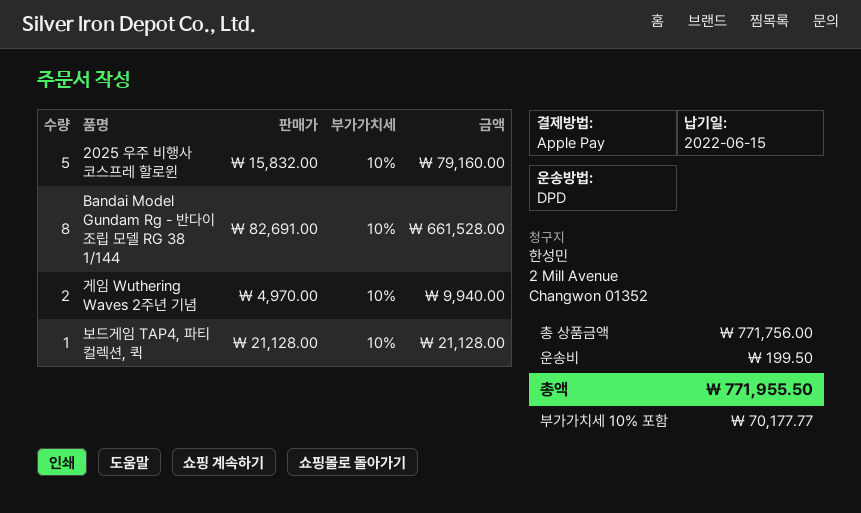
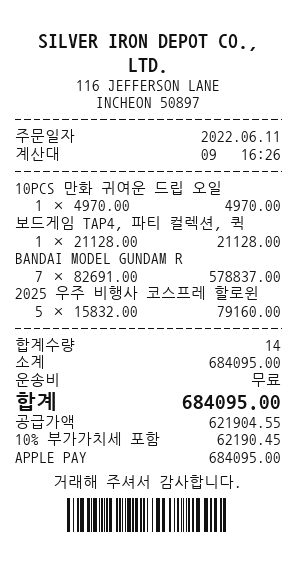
Bandai Model Gundam Rg - 반다이 조립 모델 RG 38 1/144: 8 x 82691.00 = 661528.00 -> 7 x 82691.00 = 578837.00
게임 Wuthering Waves 2주년 기념: 2 x 4970.00 = 9940.00 -> none
10PCS 만화 귀여운 드립 오일: none -> 1 x 4970.00 = 4970.00
subtotal: 771756.00 -> 684095.00
shipping: 199.50 -> 0.00
tax: 10% = 70177.77 -> 10% = 62190.45
total: 771955.50 -> 684095.00

